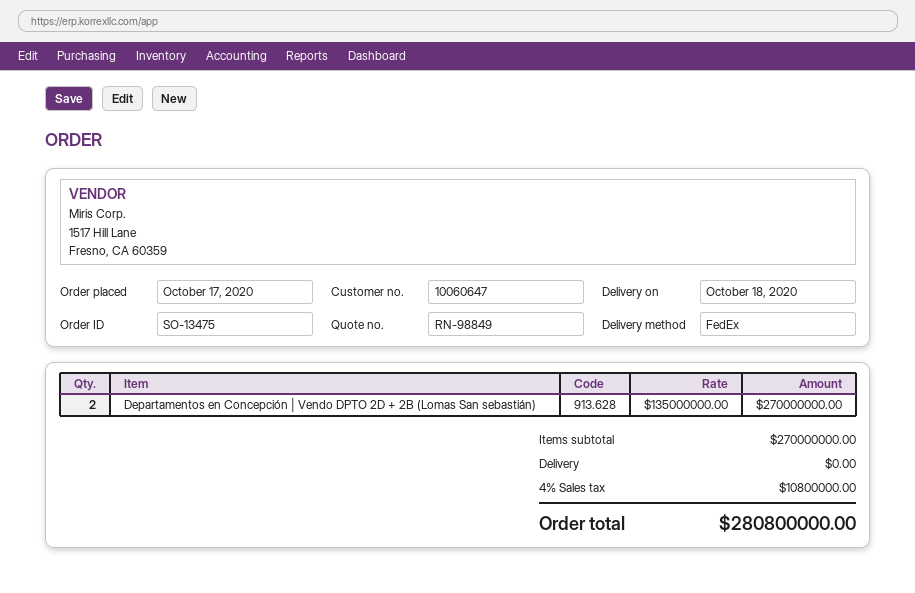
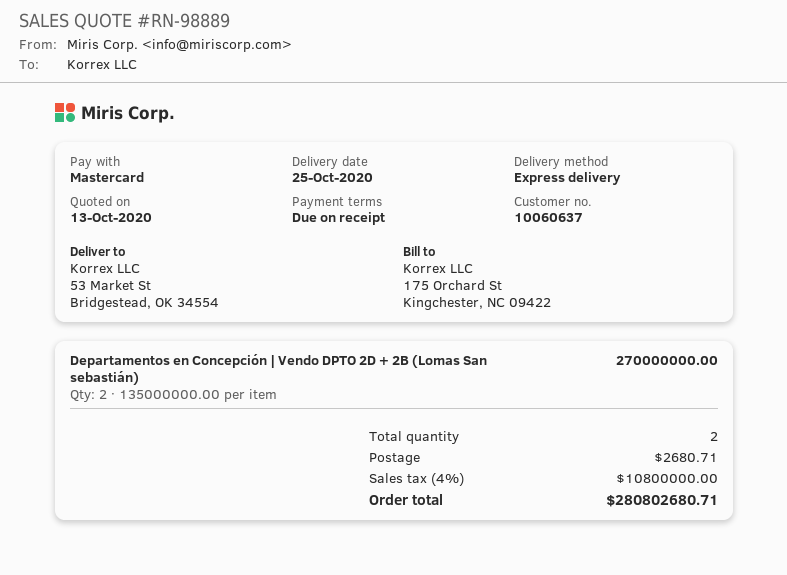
quote number: RN-98849 -> RN-98889
delivery date: 2020-10-18 -> 2020-10-25
customer number: 10060647 -> 10060637
shipping method: FedEx -> express
shipping: 0.00 -> 2680.71
total: 280800000.00 -> 280802680.71

